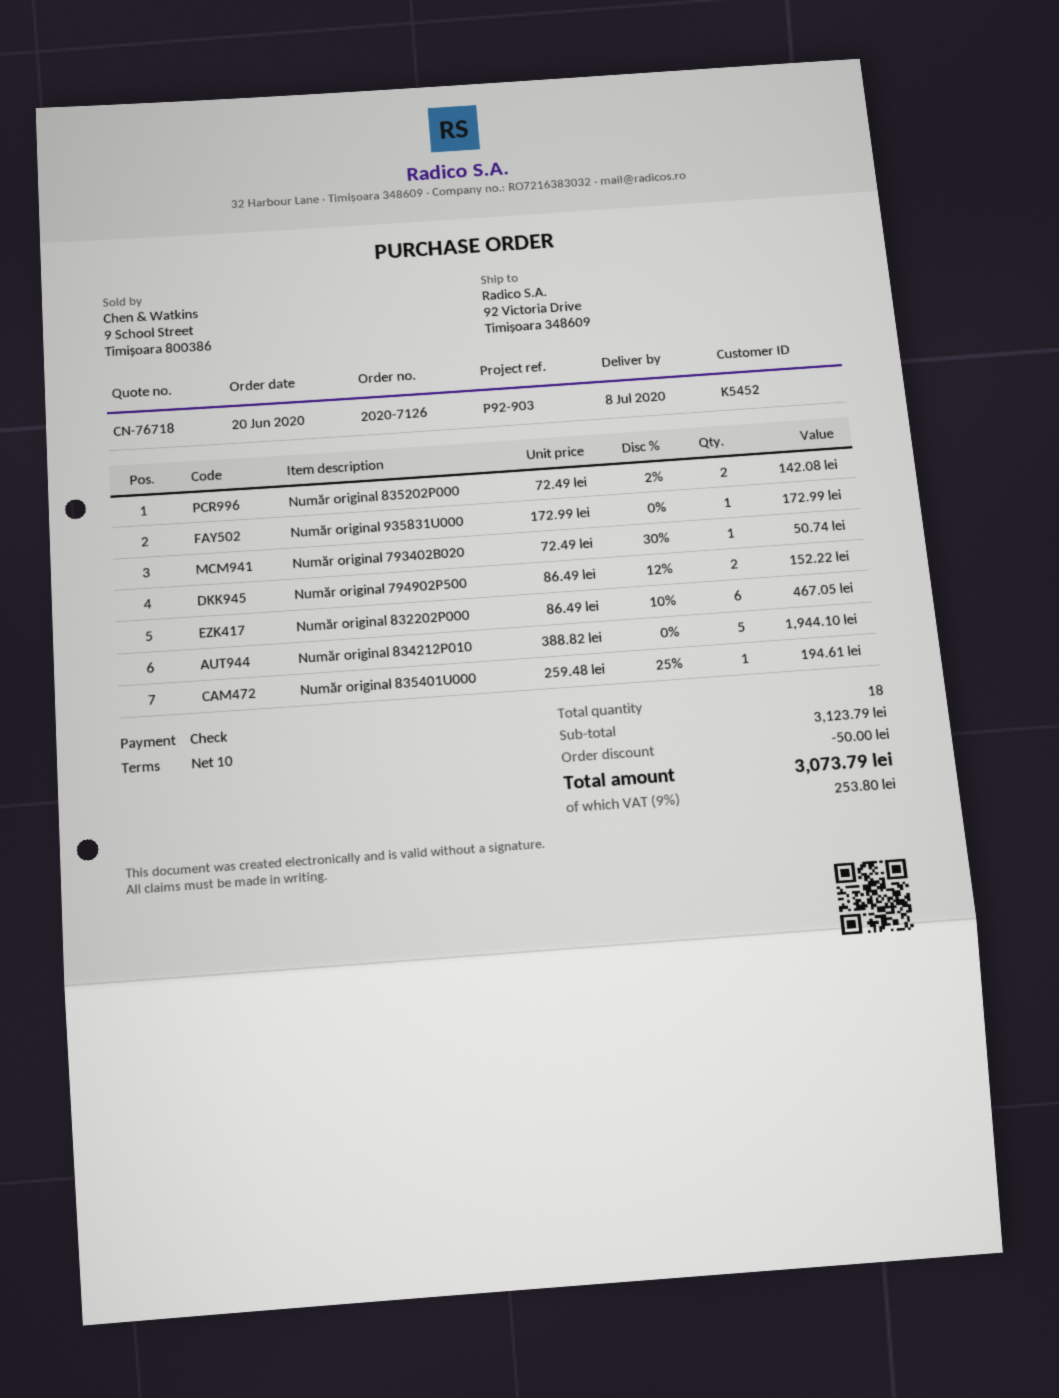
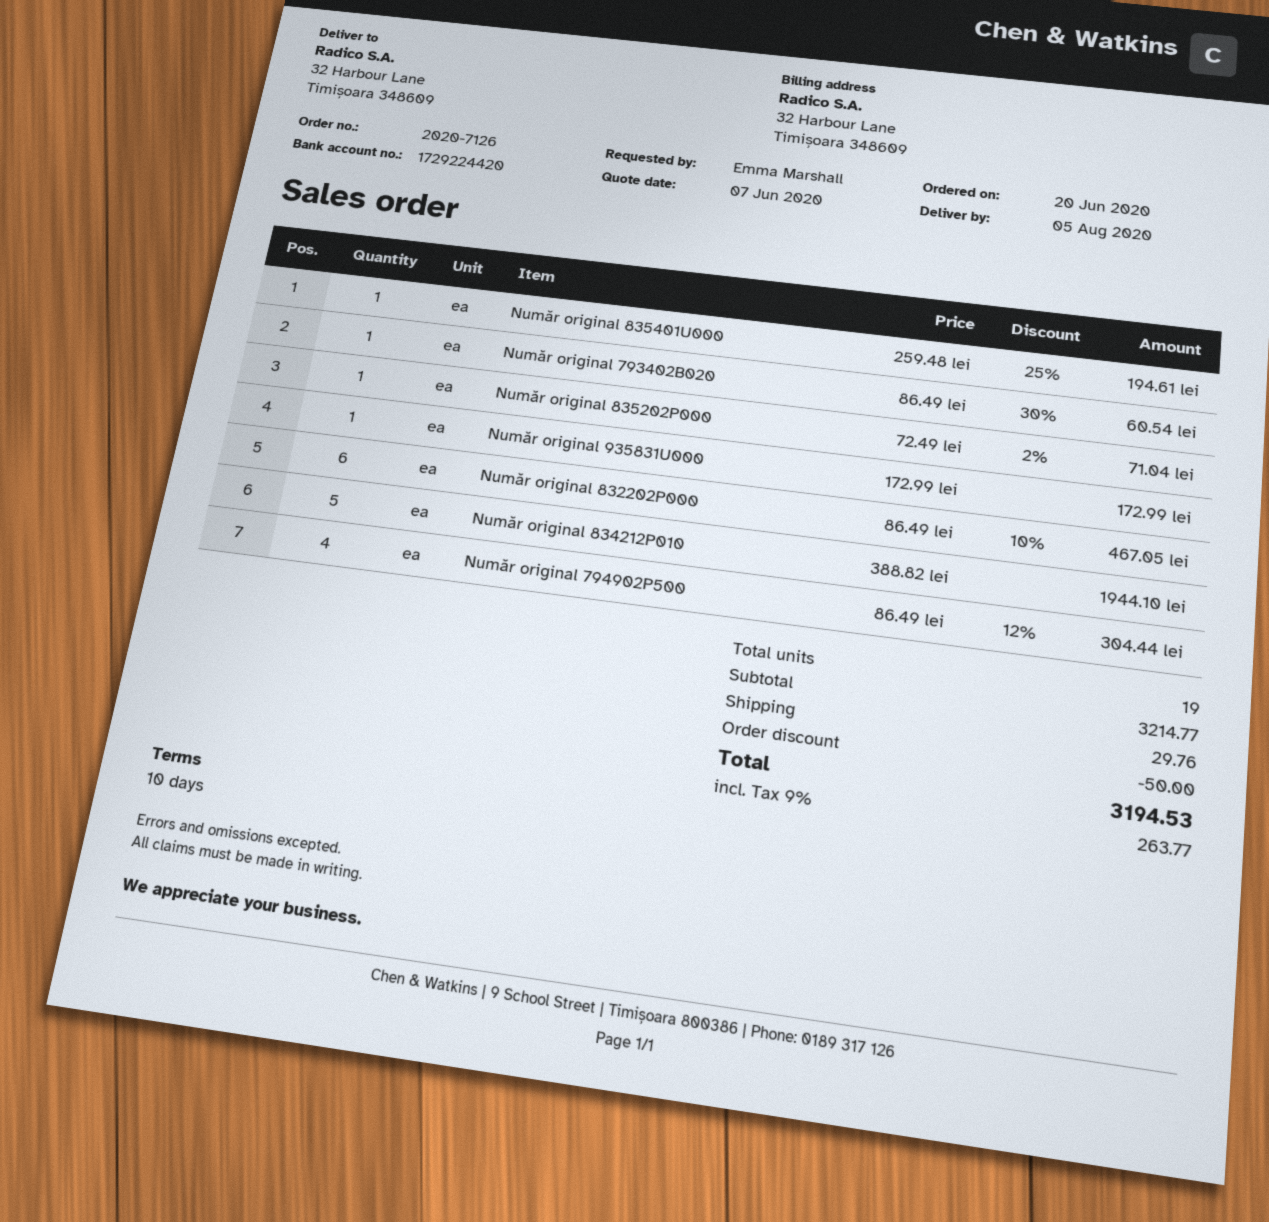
delivery date: 2020-07-08 -> 2020-08-05
ship to: 92 Victoria Drive, Timișoara 348609 -> 32 Harbour Lane, Timișoara 348609
Număr original 835202P000: 2 x 72.49 - 2% = 142.08 -> 1 x 72.49 - 2% = 71.04
Număr original 793402B020: 1 x 72.49 - 30% = 50.74 -> 1 x 86.49 - 30% = 60.54
Număr original 794902P500: 2 x 86.49 - 12% = 152.22 -> 4 x 86.49 - 12% = 304.44
total quantity: 18 -> 19
subtotal: 3123.79 -> 3214.77
shipping: none -> 29.76
tax: 9% = 253.80 -> 9% = 263.77
total: 3073.79 -> 3194.53

